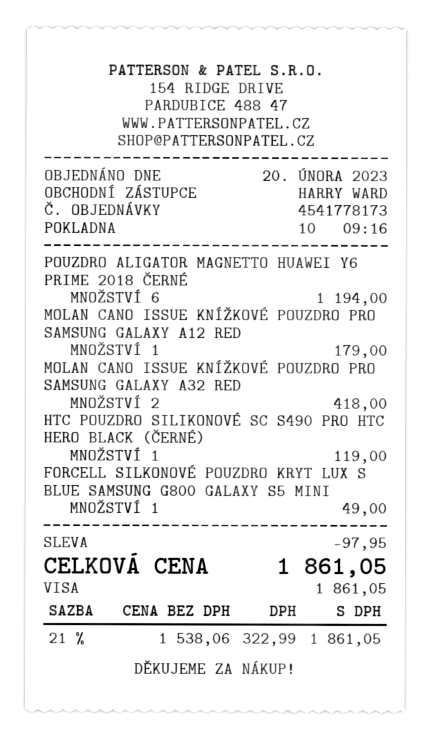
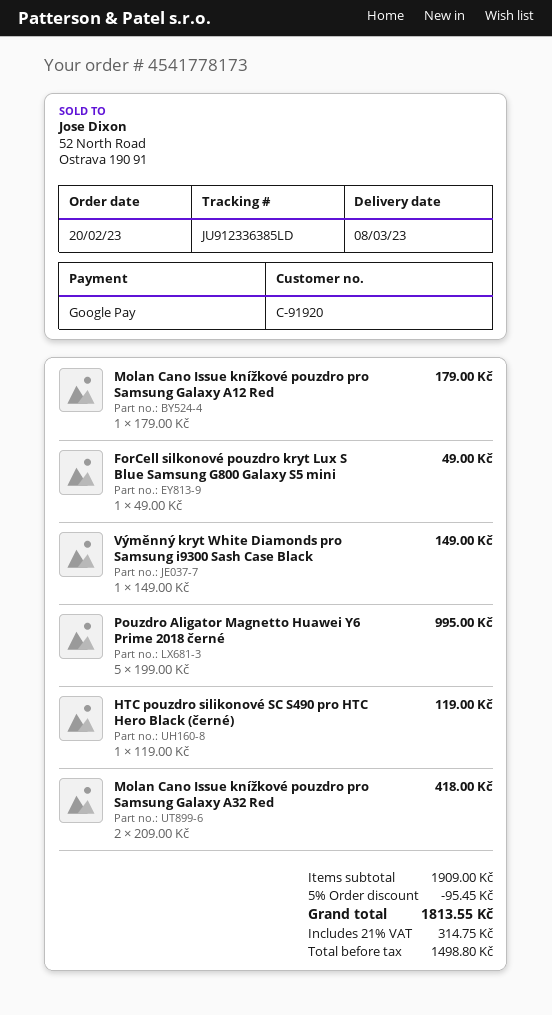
payment method: Visa -> Google Pay
POUZDRO ALIGATOR MAGNETTO HUAWEI Y6 PRIME 2018 ČERNÉ: 6 for 1194.00 -> 5 for 995.00
Výměnný kryt White Diamonds pro Samsung i9300 Sash Case Black: none -> 1 for 149.00
discount: 97.95 -> 95.45
net: 1538.06 -> 1498.80
tax: 21% = 322.99 -> 21% = 314.75
total: 1861.05 -> 1813.55

